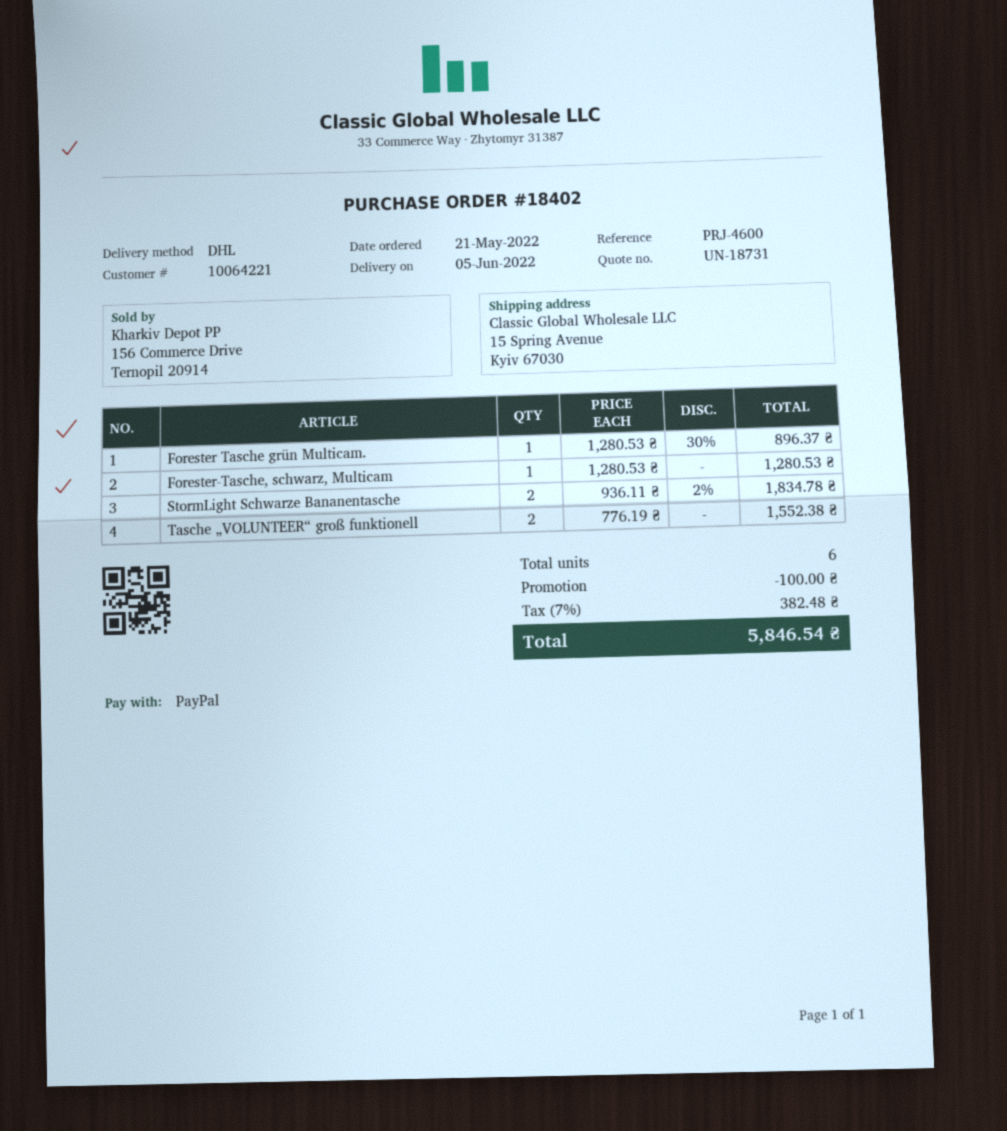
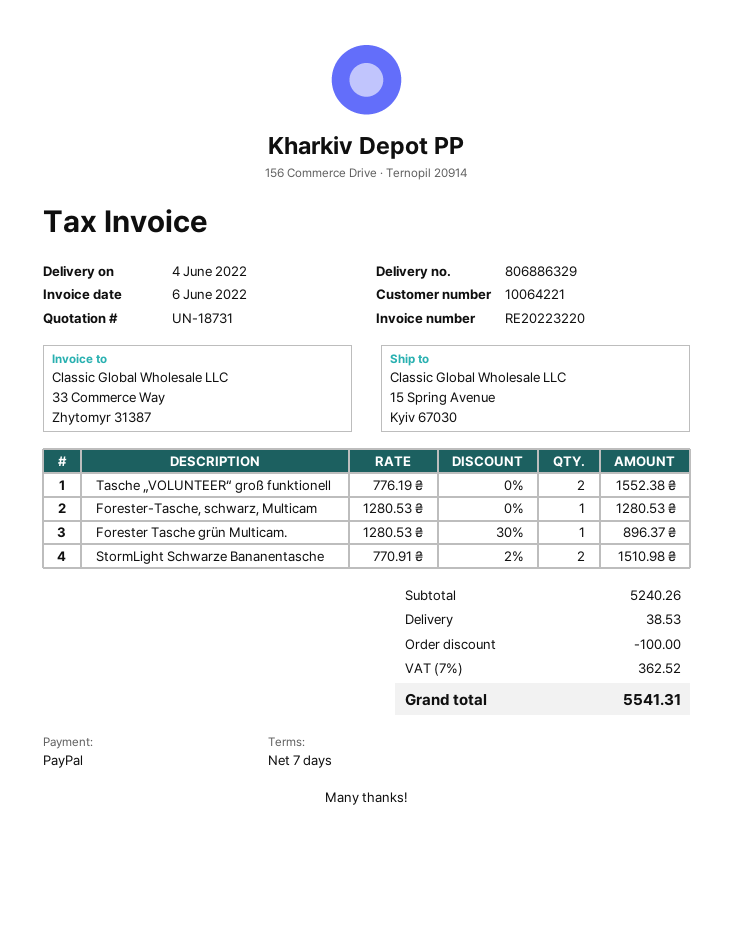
delivery date: 2022-06-05 -> 2022-06-04
StormLight Schwarze Bananentasche: 2 x 936.11 - 2% = 1834.78 -> 2 x 770.91 - 2% = 1510.98
shipping: none -> 38.53
tax: 7% = 382.48 -> 7% = 362.52
total: 5846.54 -> 5541.31

